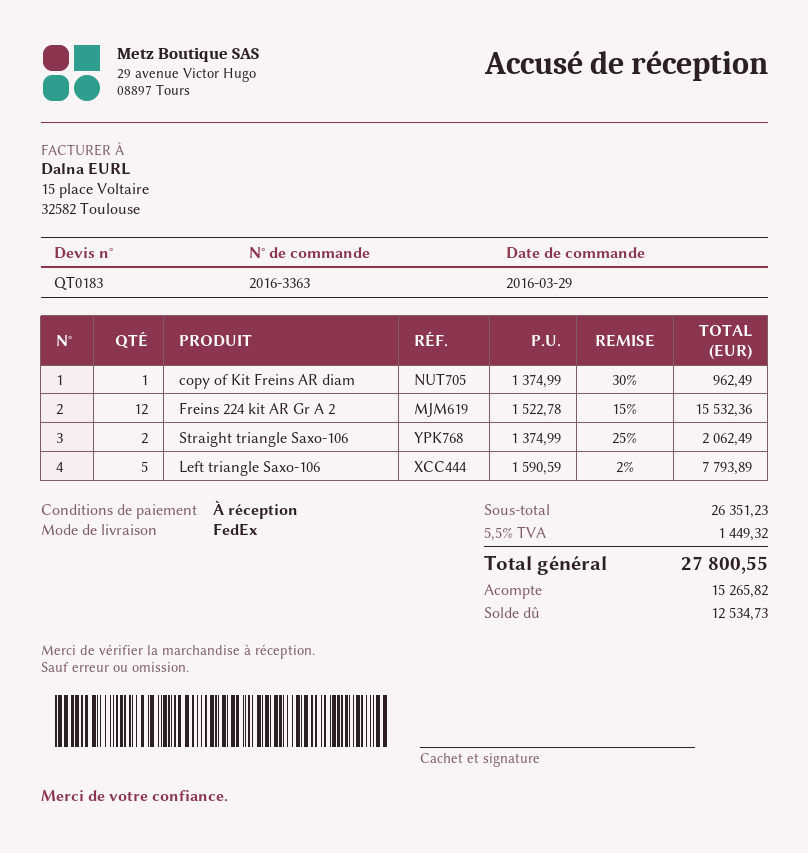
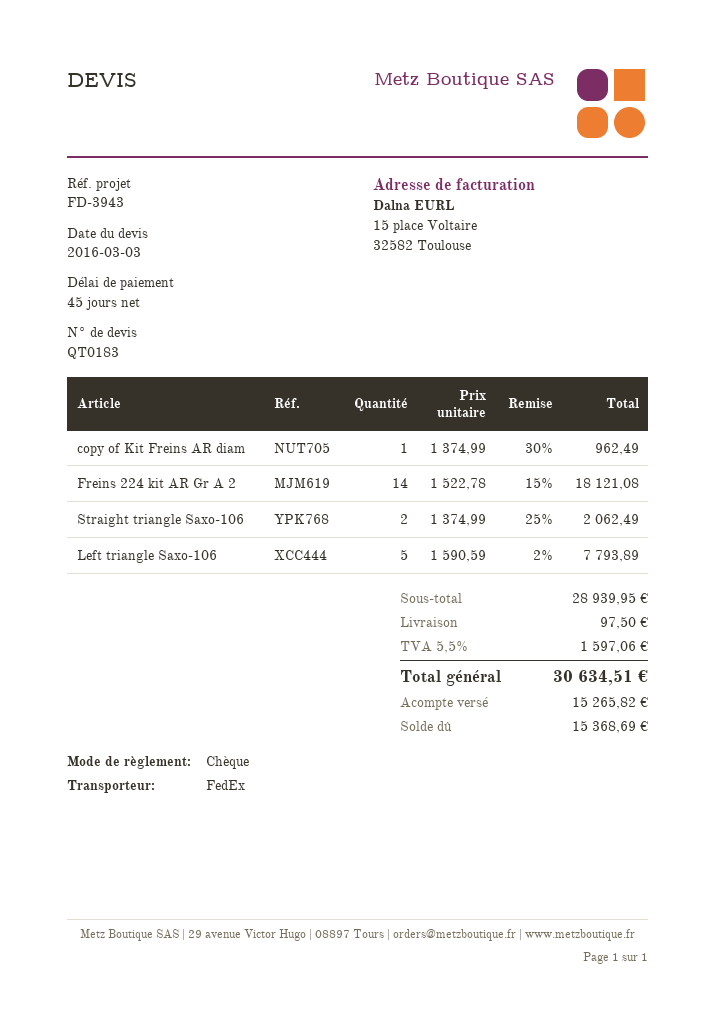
payment terms: on receipt -> 45 days
Freins 224 kit AR Gr A 2: 12 x 1522.78 - 15% = 15532.36 -> 14 x 1522.78 - 15% = 18121.08
subtotal: 26351.23 -> 28939.95
shipping: none -> 97.50
tax: 5.5% = 1449.32 -> 5.5% = 1597.06
total: 27800.55 -> 30634.51
balance: 12534.73 -> 15368.69

